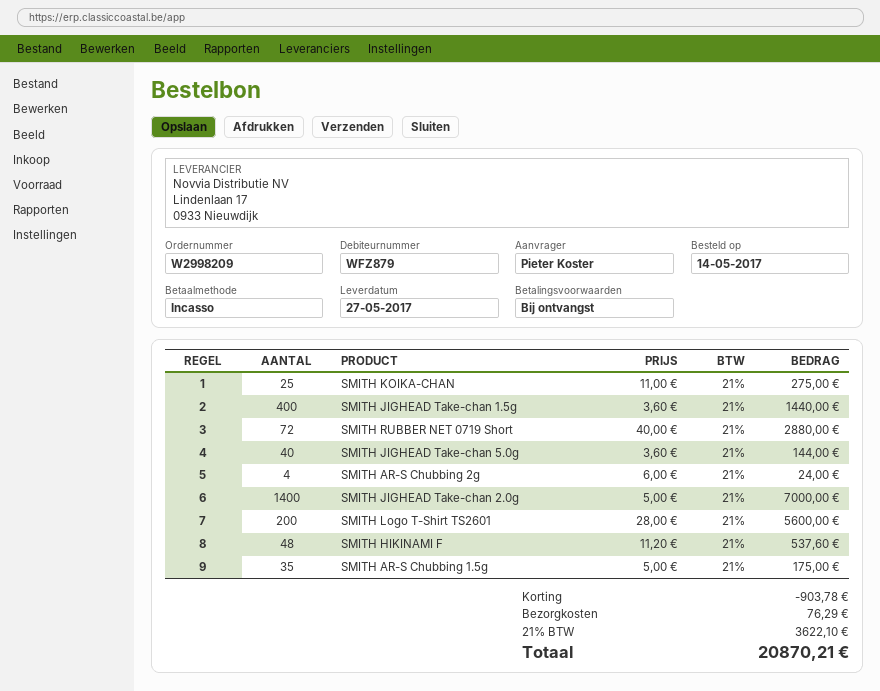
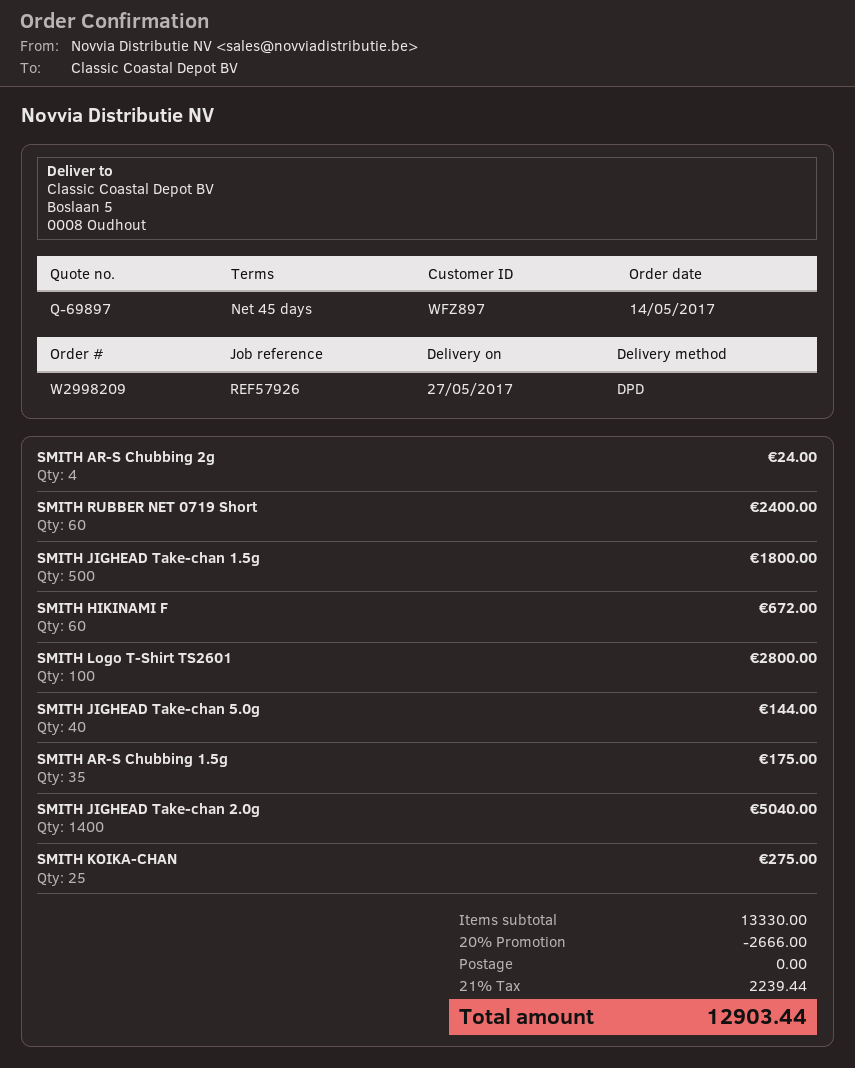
payment terms: on receipt -> 45 days
customer number: WFZ879 -> WFZ897
SMITH JIGHEAD Take-chan 1.5g: 400 for 1440.00 -> 500 for 1800.00
SMITH RUBBER NET 0719 Short: 72 for 2880.00 -> 60 for 2400.00
SMITH JIGHEAD Take-chan 2.0g: 1400 for 7000.00 -> 1400 for 5040.00
SMITH Logo T-Shirt TS2601: 200 for 5600.00 -> 100 for 2800.00
SMITH HIKINAMI F: 48 for 537.60 -> 60 for 672.00
discount: 903.78 -> 2666.00
shipping: 76.29 -> 0.00
tax: 21% = 3622.10 -> 21% = 2239.44
total: 20870.21 -> 12903.44

